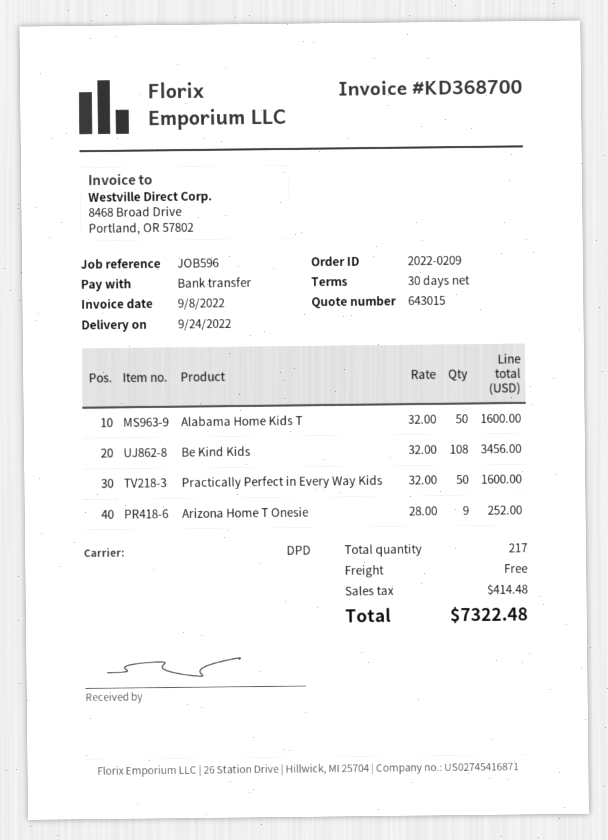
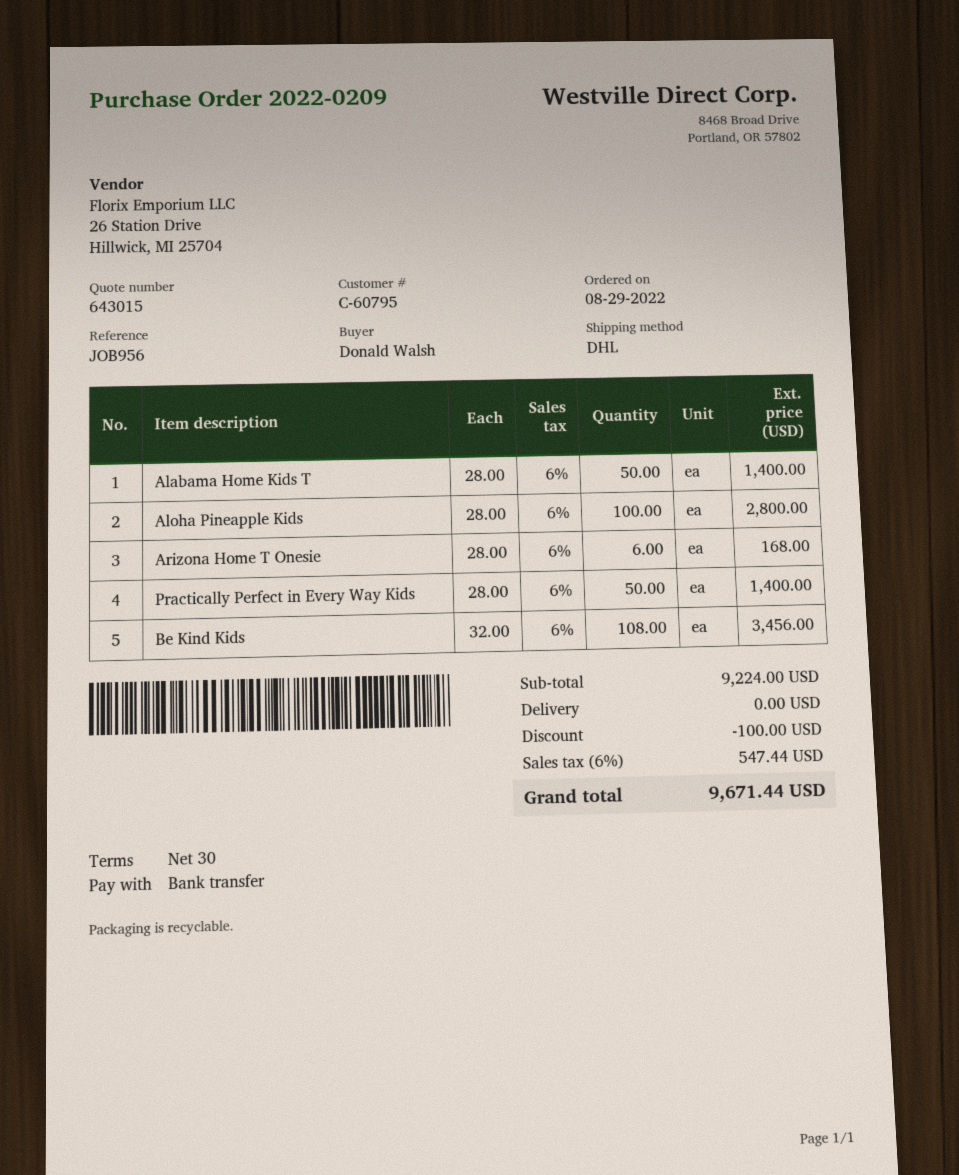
reference: JOB596 -> JOB956
shipping method: DPD -> DHL
Alabama Home Kids T: 50 x 32.00 = 1600.00 -> 50 x 28.00 = 1400.00
Practically Perfect in Every Way Kids: 50 x 32.00 = 1600.00 -> 50 x 28.00 = 1400.00
Arizona Home T Onesie: 9 x 28.00 = 252.00 -> 6 x 28.00 = 168.00
Aloha Pineapple Kids: none -> 100 x 28.00 = 2800.00
discount: none -> 100.00
tax: 414.48 -> 547.44
total: 7322.48 -> 9671.44

